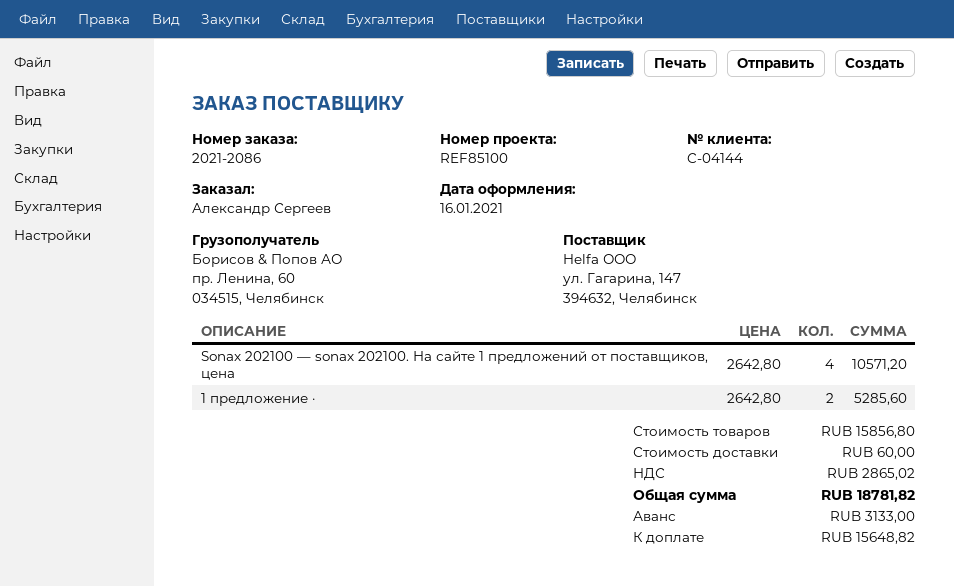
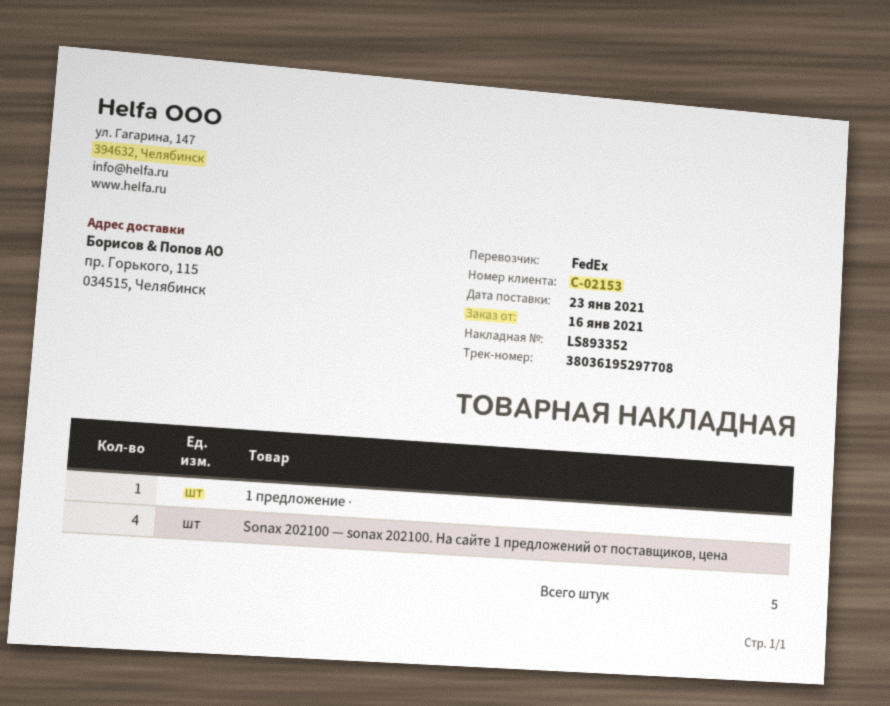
customer number: C-04144 -> C-02153
ship to: пр. Ленина, 60, 034515, Челябинск -> пр. Горького, 115, 034515, Челябинск
1 предложение ·: 2 -> 1

